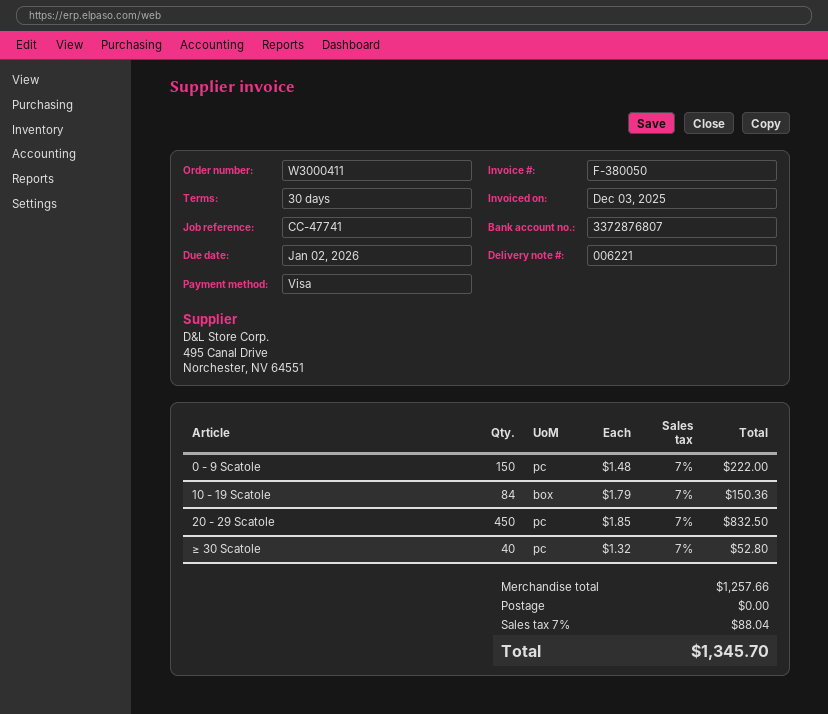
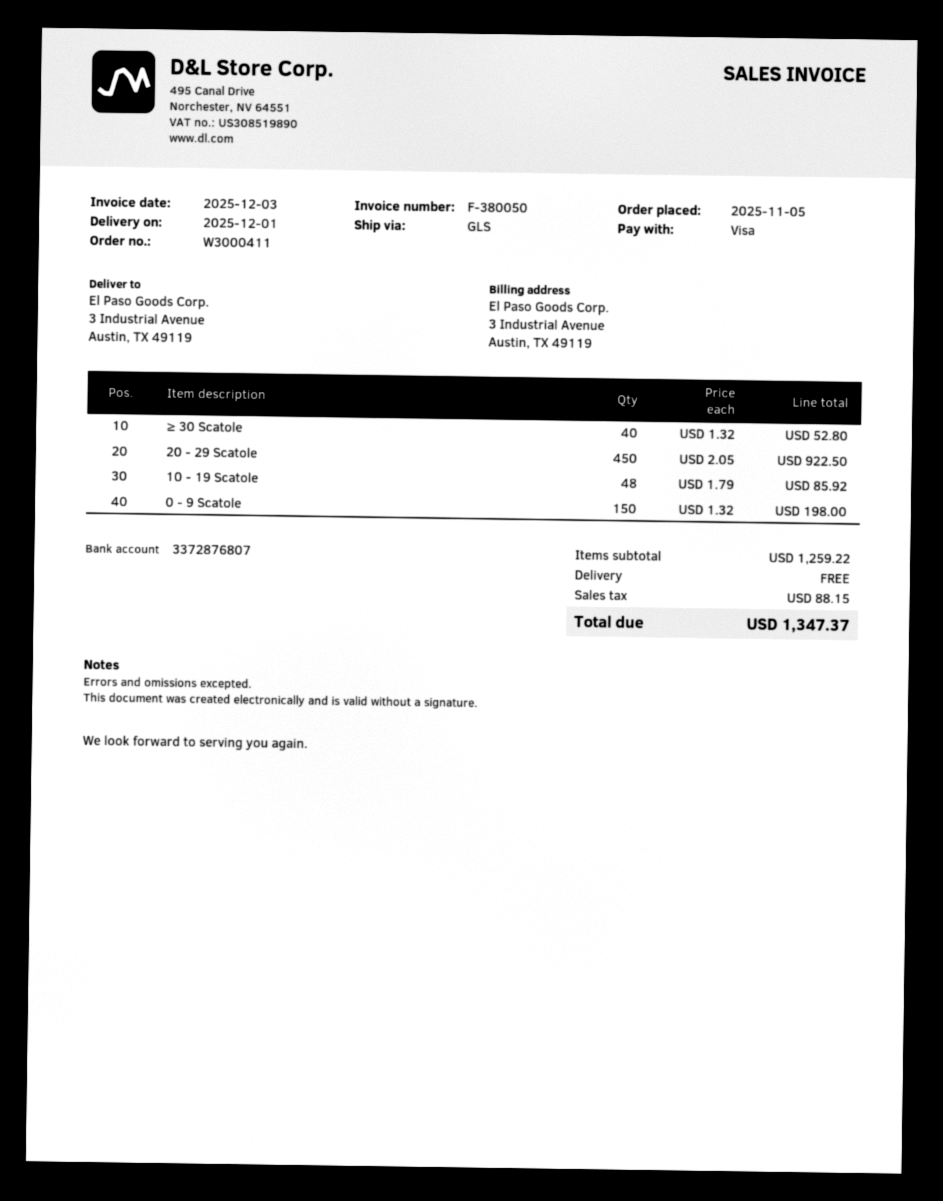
0 - 9 Scatole: 150 x 1.48 = 222.00 -> 150 x 1.32 = 198.00
10 - 19 Scatole: 84 x 1.79 = 150.36 -> 48 x 1.79 = 85.92
20 - 29 Scatole: 450 x 1.85 = 832.50 -> 450 x 2.05 = 922.50
subtotal: 1257.66 -> 1259.22
tax: 88.04 -> 88.15
total: 1345.70 -> 1347.37

